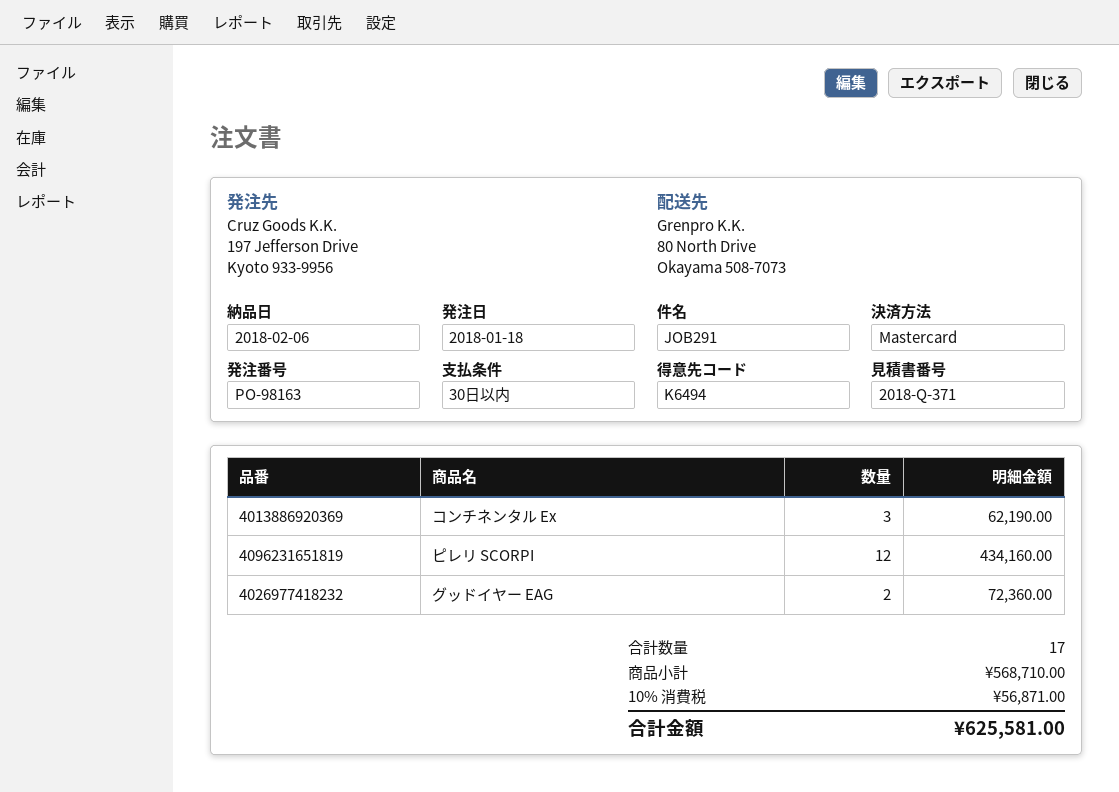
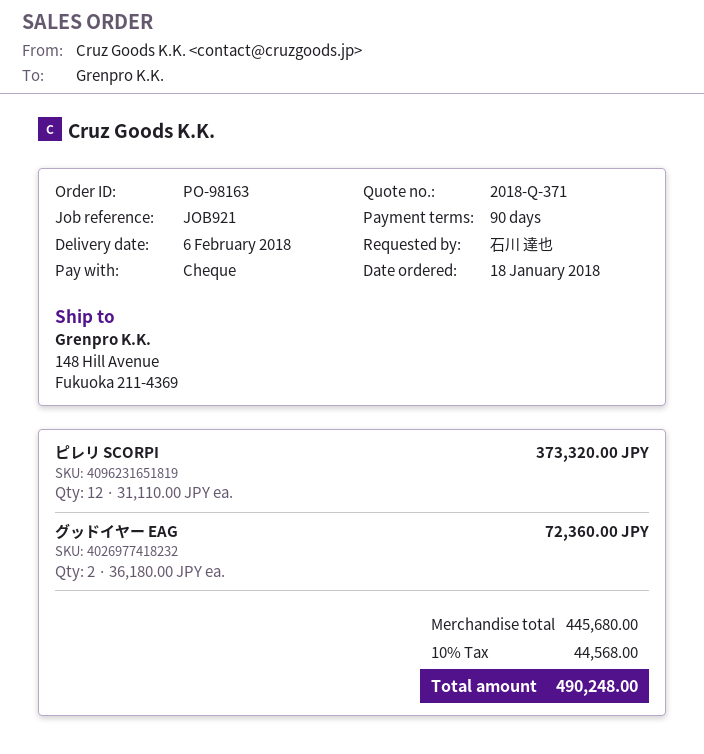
payment terms: 30 days -> 90 days
reference: JOB291 -> JOB921
payment method: Mastercard -> cheque
ship to: 80 North Drive, Okayama 508-7073 -> 148 Hill Avenue, Fukuoka 211-4369
コンチネンタル Ex: 3 for 62190.00 -> none
ピレリ SCORPI: 12 for 434160.00 -> 12 for 373320.00
subtotal: 568710.00 -> 445680.00
tax: 10% = 56871.00 -> 10% = 44568.00
total: 625581.00 -> 490248.00

